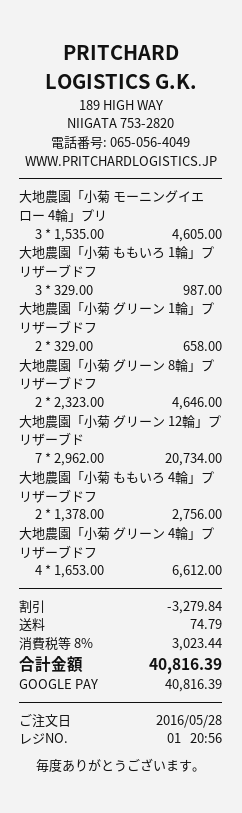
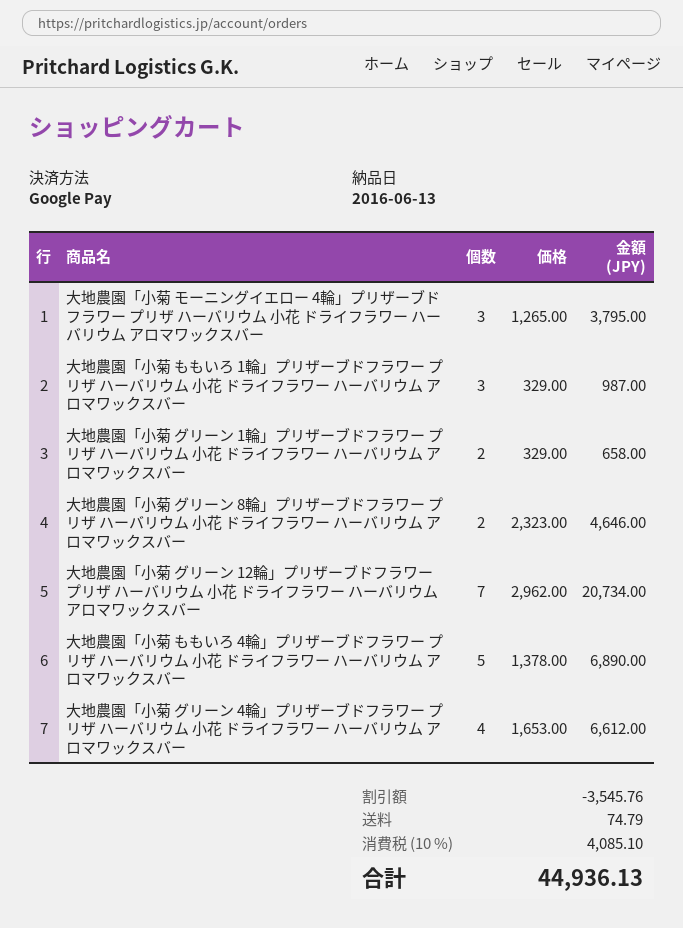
大地農園「小菊 モーニングイエロー 4輪」プリ: 3 x 1535.00 = 4605.00 -> 3 x 1265.00 = 3795.00
大地農園「小菊 ももいろ 4輪」プリザーブドフ: 2 x 1378.00 = 2756.00 -> 5 x 1378.00 = 6890.00
discount: 3279.84 -> 3545.76
tax: 8% = 3023.44 -> 10% = 4085.10
total: 40816.39 -> 44936.13

